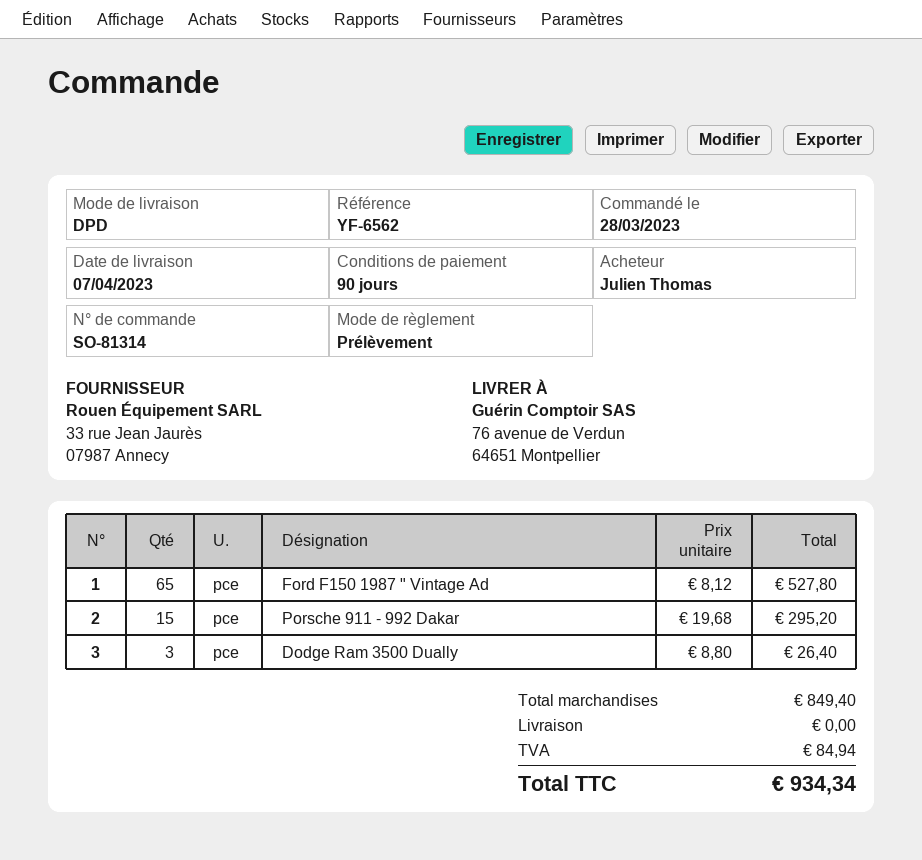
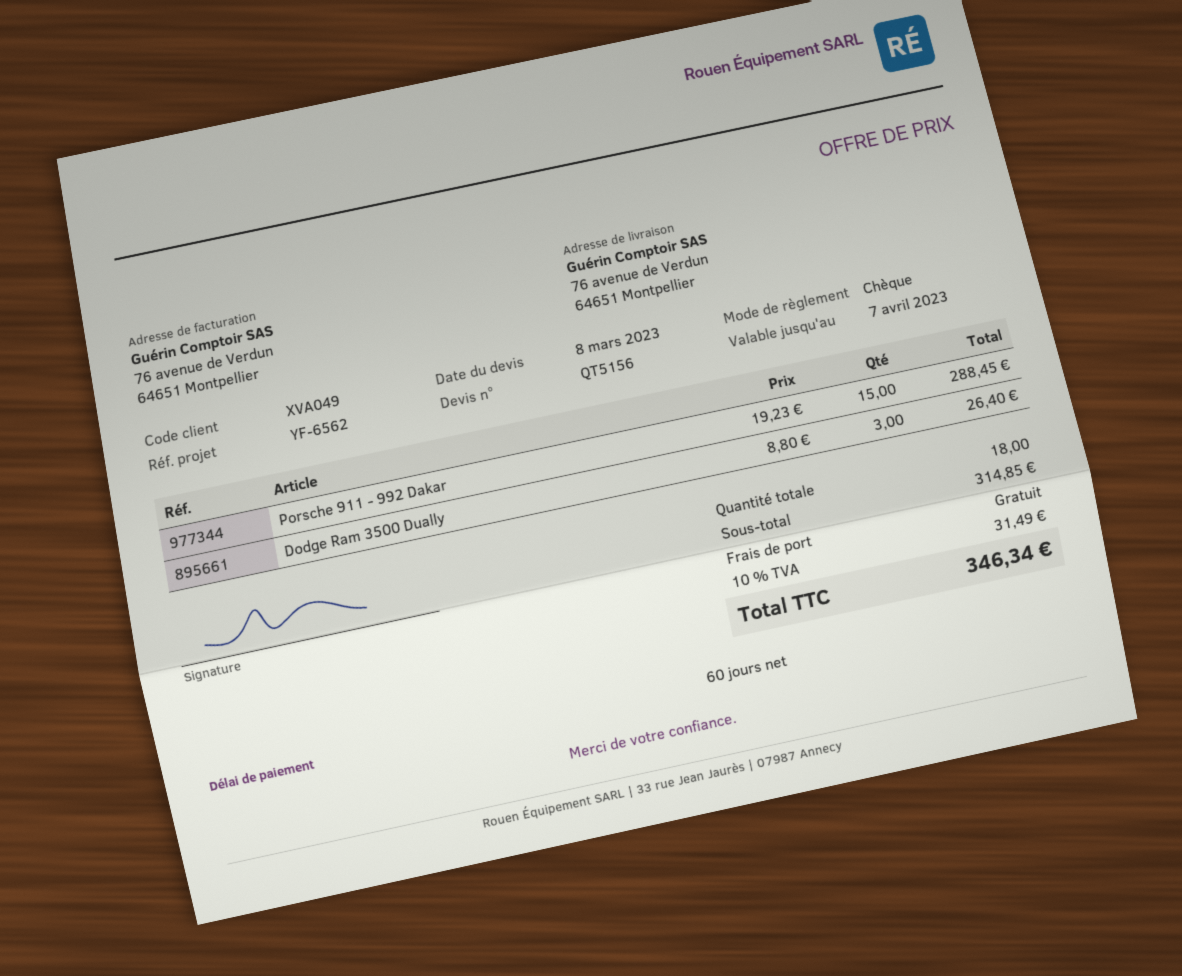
payment terms: 90 days -> 60 days
payment method: direct debit -> cheque
Ford F150 1987 " Vintage Ad: 65 x 8.12 = 527.80 -> none
Porsche 911 - 992 Dakar: 15 x 19.68 = 295.20 -> 15 x 19.23 = 288.45
subtotal: 849.40 -> 314.85
tax: 84.94 -> 31.49
total: 934.34 -> 346.34

